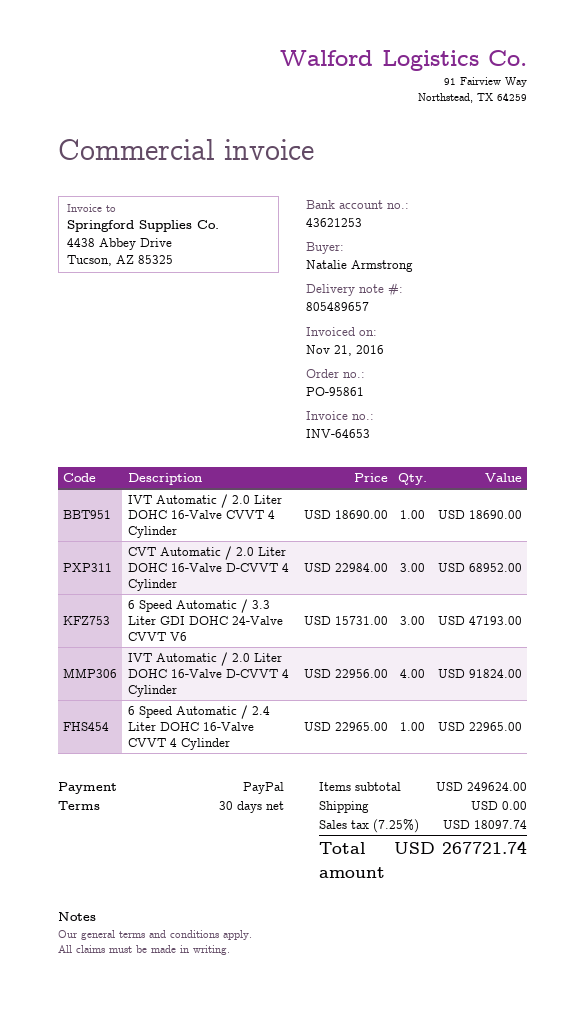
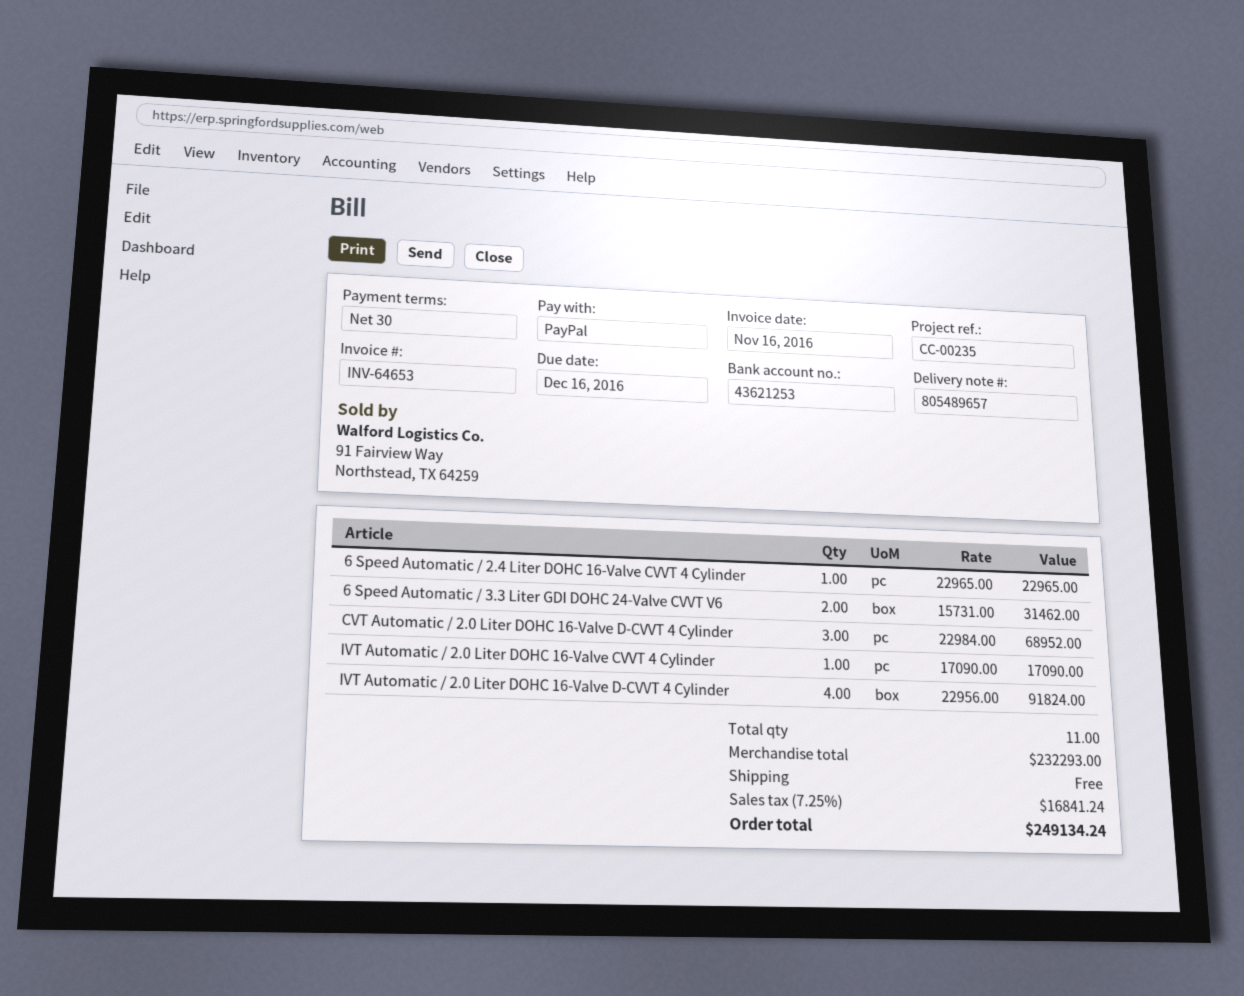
invoice date: 2016-11-21 -> 2016-11-16
IVT Automatic / 2.0 Liter DOHC 16-Valve CVVT 4 Cylinder: 1 x 18690.00 = 18690.00 -> 1 x 17090.00 = 17090.00
6 Speed Automatic / 3.3 Liter GDI DOHC 24-Valve CVVT V6: 3 x 15731.00 = 47193.00 -> 2 x 15731.00 = 31462.00
subtotal: 249624.00 -> 232293.00
tax: 7.25% = 18097.74 -> 7.25% = 16841.24
total: 267721.74 -> 249134.24

